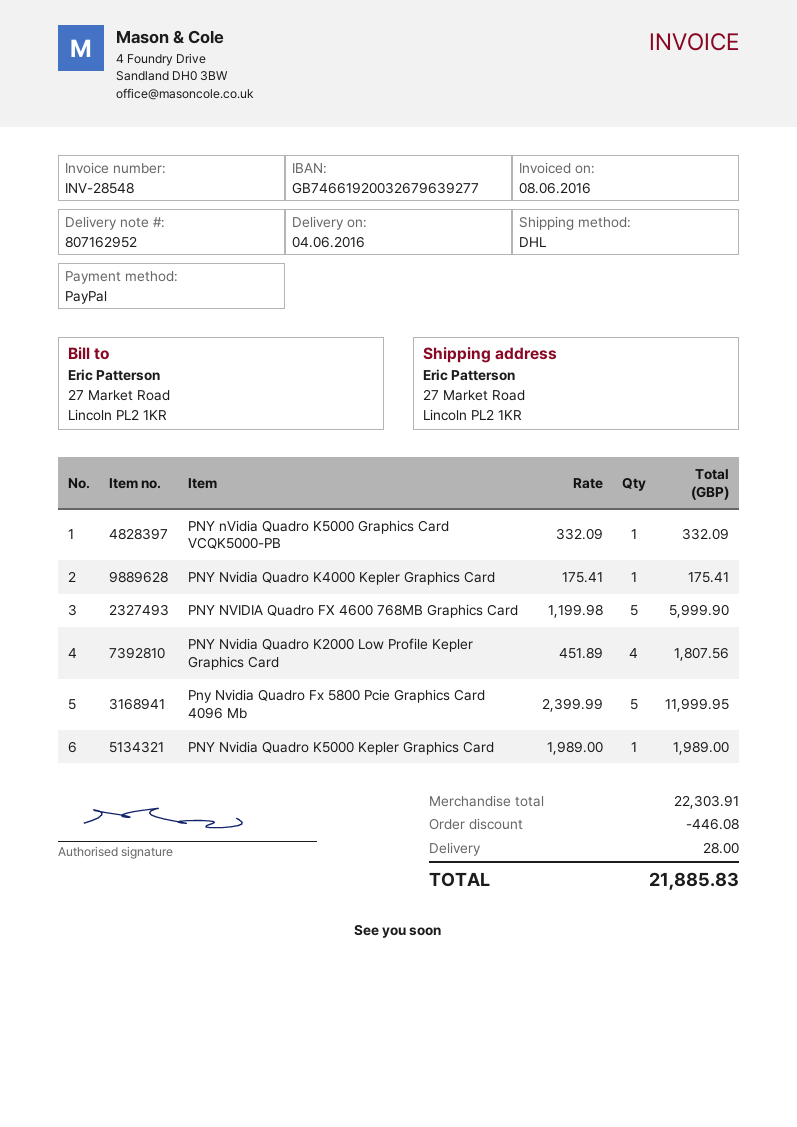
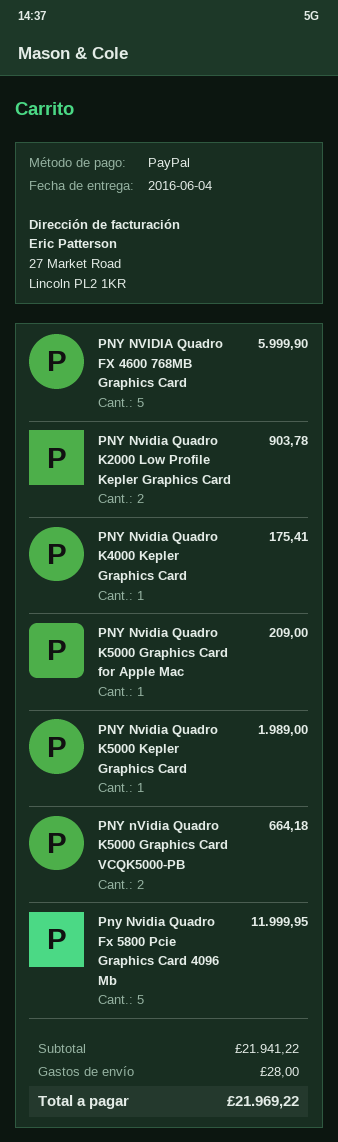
PNY nVidia Quadro K5000 Graphics Card VCQK5000-PB: 1 for 332.09 -> 2 for 664.18
PNY Nvidia Quadro K2000 Low Profile Kepler Graphics Card: 4 for 1807.56 -> 2 for 903.78
PNY Nvidia Quadro K5000 Graphics Card for Apple Mac: none -> 1 for 209.00
subtotal: 22303.91 -> 21941.22
discount: 446.08 -> none
total: 21885.83 -> 21969.22

